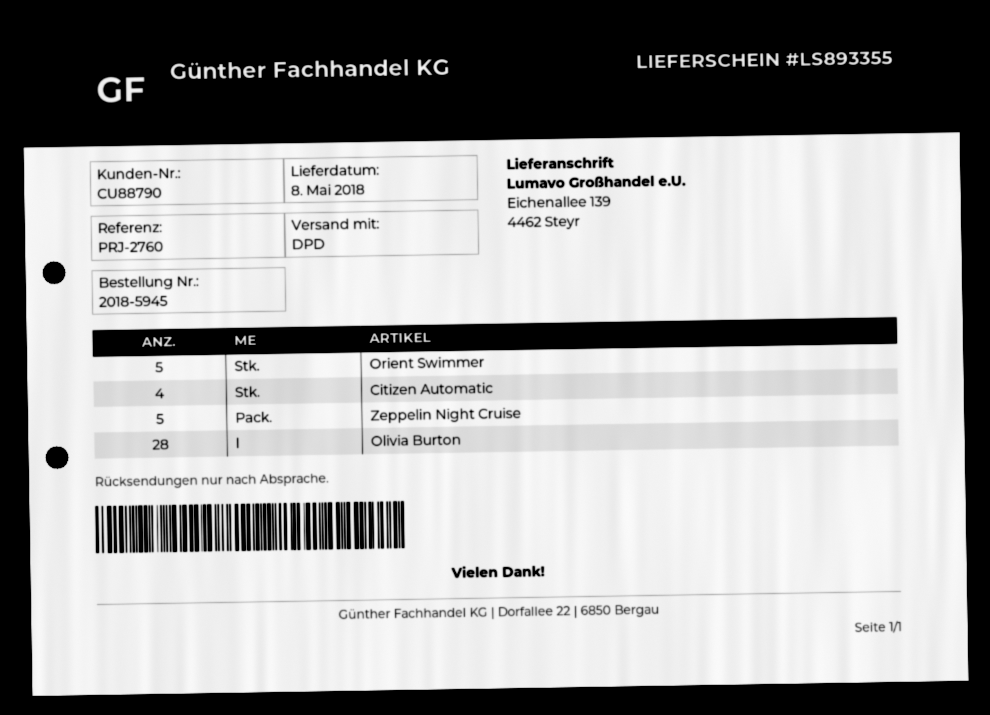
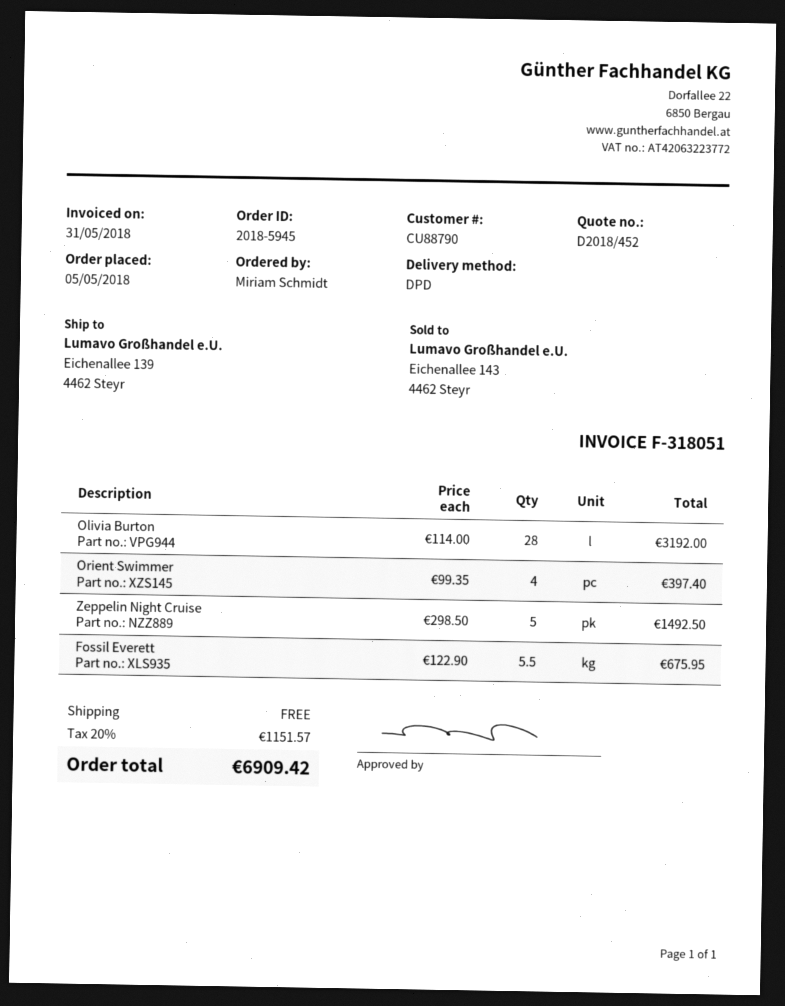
Orient Swimmer: 5 -> 4
Citizen Automatic: 4 -> none
Fossil Everett: none -> 5.5

